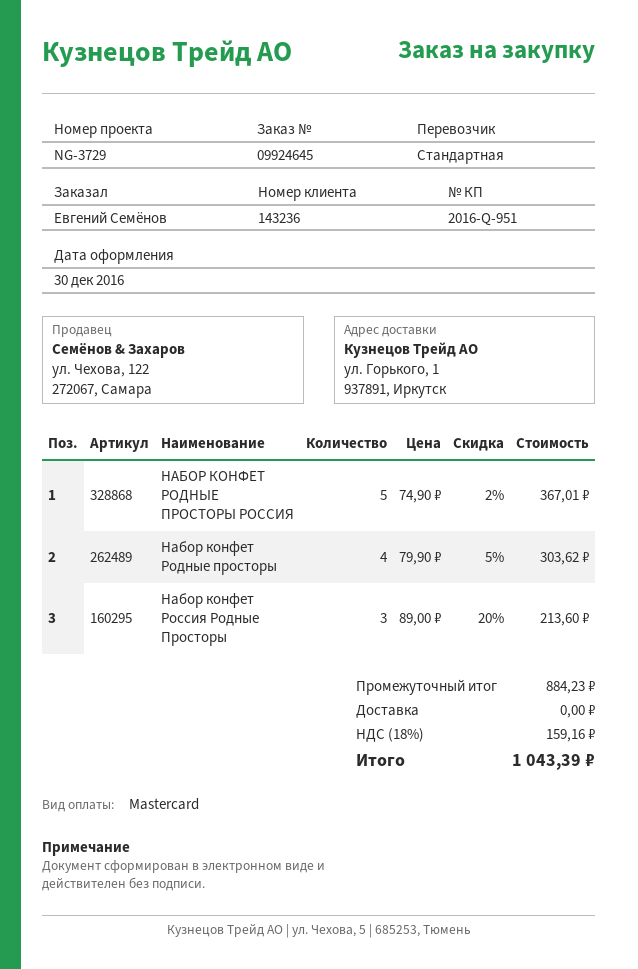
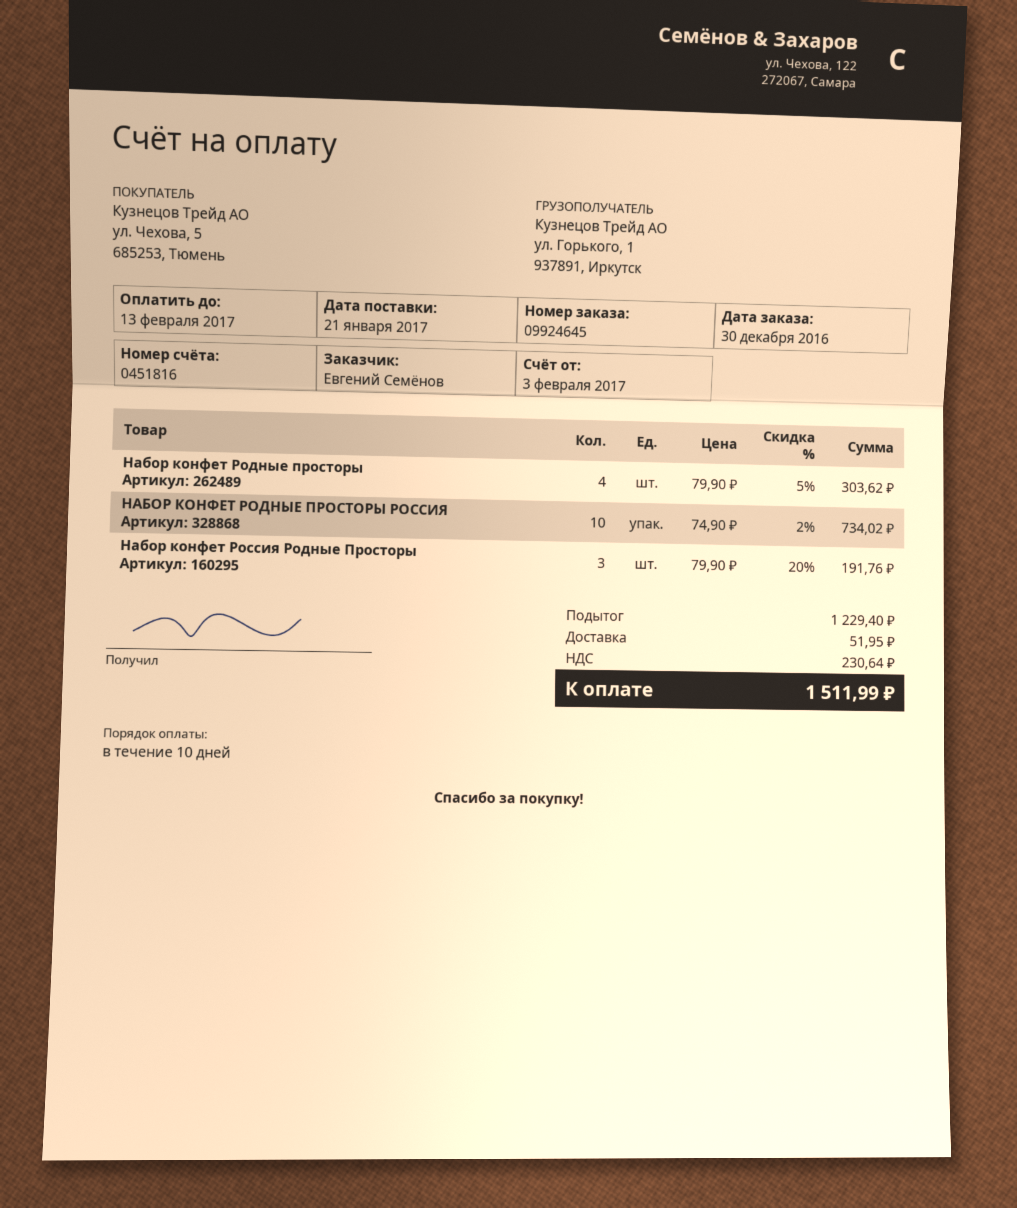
НАБОР КОНФЕТ РОДНЫЕ ПРОСТОРЫ РОССИЯ: 5 x 74.90 - 2% = 367.01 -> 10 x 74.90 - 2% = 734.02
Набор конфет Россия Родные Просторы: 3 x 89.00 - 20% = 213.60 -> 3 x 79.90 - 20% = 191.76
subtotal: 884.23 -> 1229.40
shipping: 0.00 -> 51.95
tax: 159.16 -> 230.64
total: 1043.39 -> 1511.99

